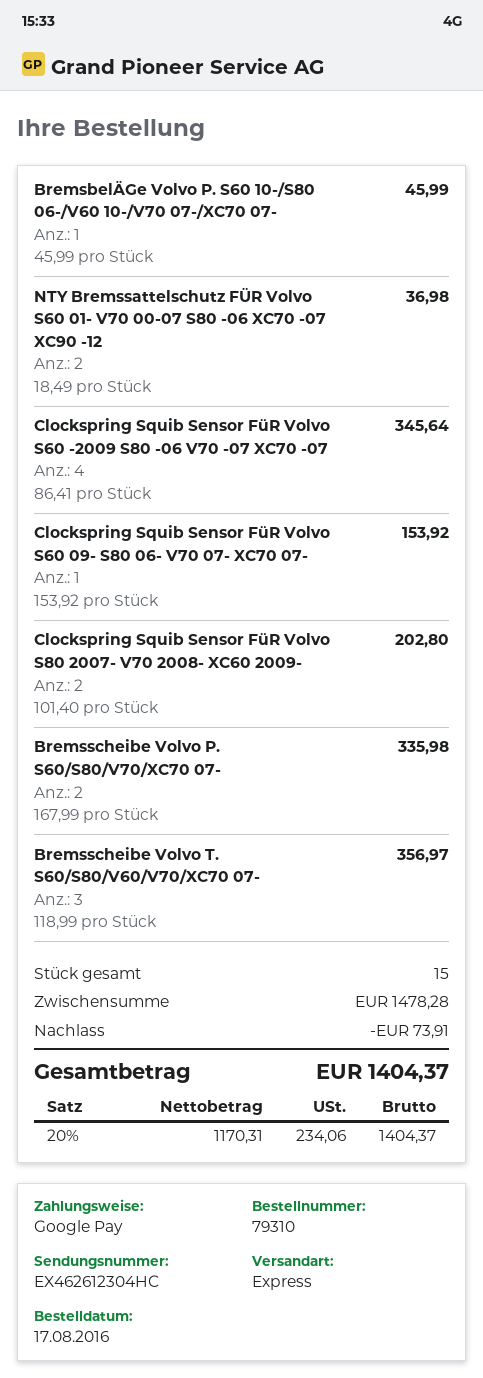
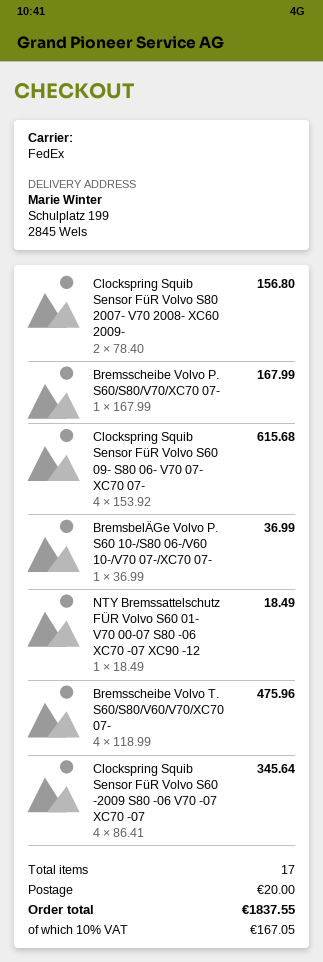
shipping method: express -> FedEx
BremsbelÄGe Volvo P. S60 10-/S80 06-/V60 10-/V70 07-/XC70 07-: 1 x 45.99 = 45.99 -> 1 x 36.99 = 36.99
NTY Bremssattelschutz FÜR Volvo S60 01- V70 00-07 S80 -06 XC70 -07 XC90 -12: 2 x 18.49 = 36.98 -> 1 x 18.49 = 18.49
Clockspring Squib Sensor FüR Volvo S60 09- S80 06- V70 07- XC70 07-: 1 x 153.92 = 153.92 -> 4 x 153.92 = 615.68
Clockspring Squib Sensor FüR Volvo S80 2007- V70 2008- XC60 2009-: 2 x 101.40 = 202.80 -> 2 x 78.40 = 156.80
Bremsscheibe Volvo P. S60/S80/V70/XC70 07-: 2 x 167.99 = 335.98 -> 1 x 167.99 = 167.99
Bremsscheibe Volvo T. S60/S80/V60/V70/XC70 07-: 3 x 118.99 = 356.97 -> 4 x 118.99 = 475.96
total quantity: 15 -> 17
discount: 73.91 -> none
shipping: none -> 20.00
tax: 20% = 234.06 -> 10% = 167.05
total: 1404.37 -> 1837.55

